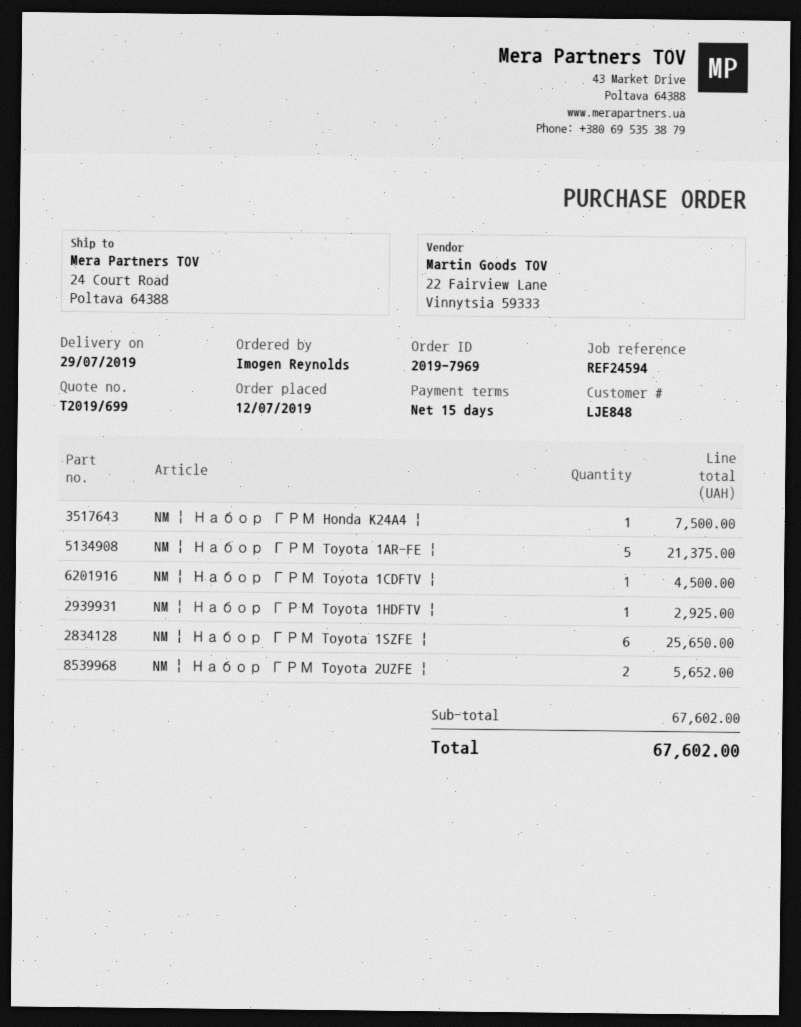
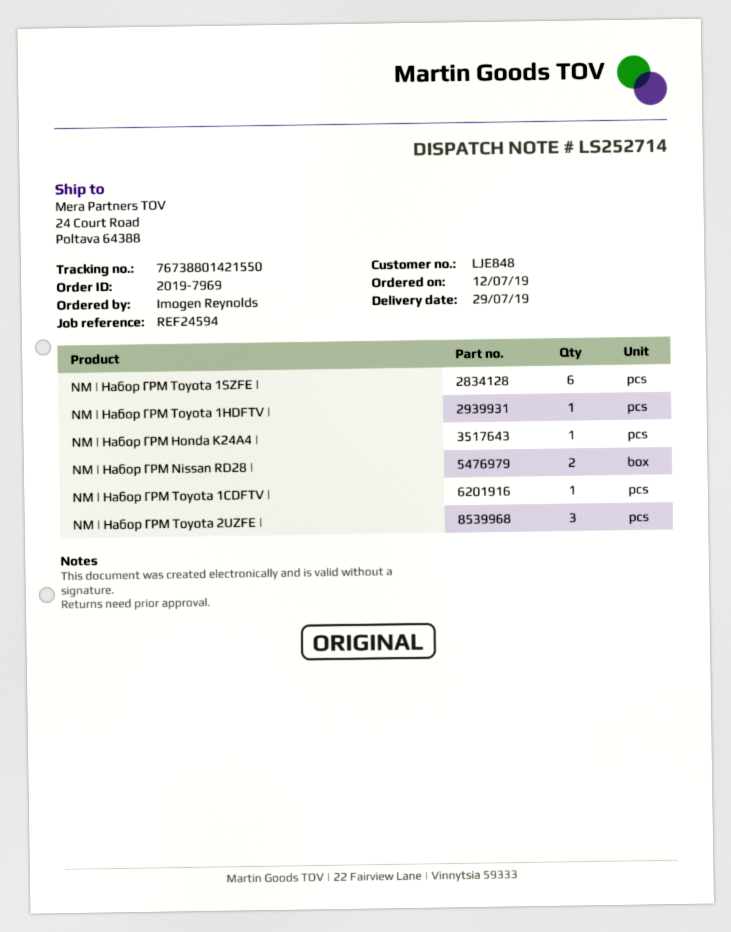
NM | Набор ГРМ Toyota 1AR-FE |: 5 -> none
NM | Набор ГРМ Toyota 2UZFE |: 2 -> 3
NM | Набор ГРМ Nissan RD28 |: none -> 2

